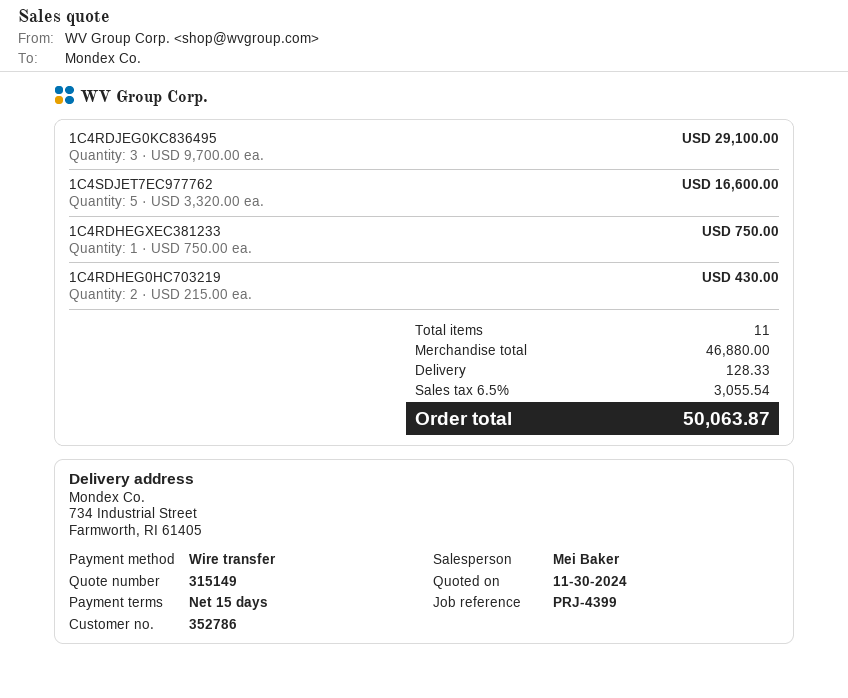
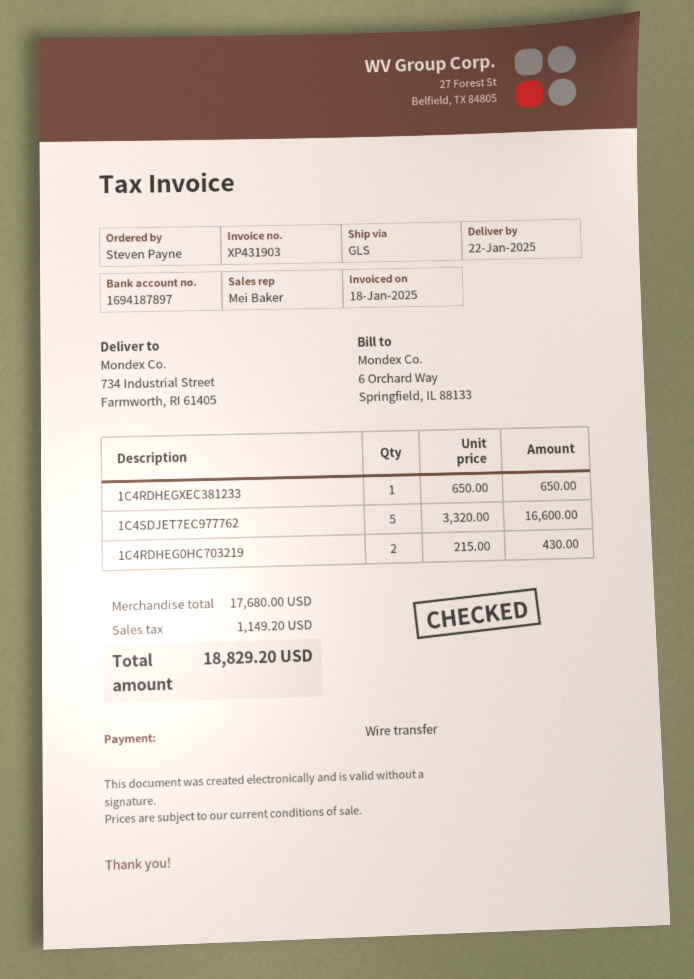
1C4RDJEG0KC836495: 3 x 9700.00 = 29100.00 -> none
1C4RDHEGXEC381233: 1 x 750.00 = 750.00 -> 1 x 650.00 = 650.00
subtotal: 46880.00 -> 17680.00
shipping: 128.33 -> none
tax: 3055.54 -> 1149.20
total: 50063.87 -> 18829.20

